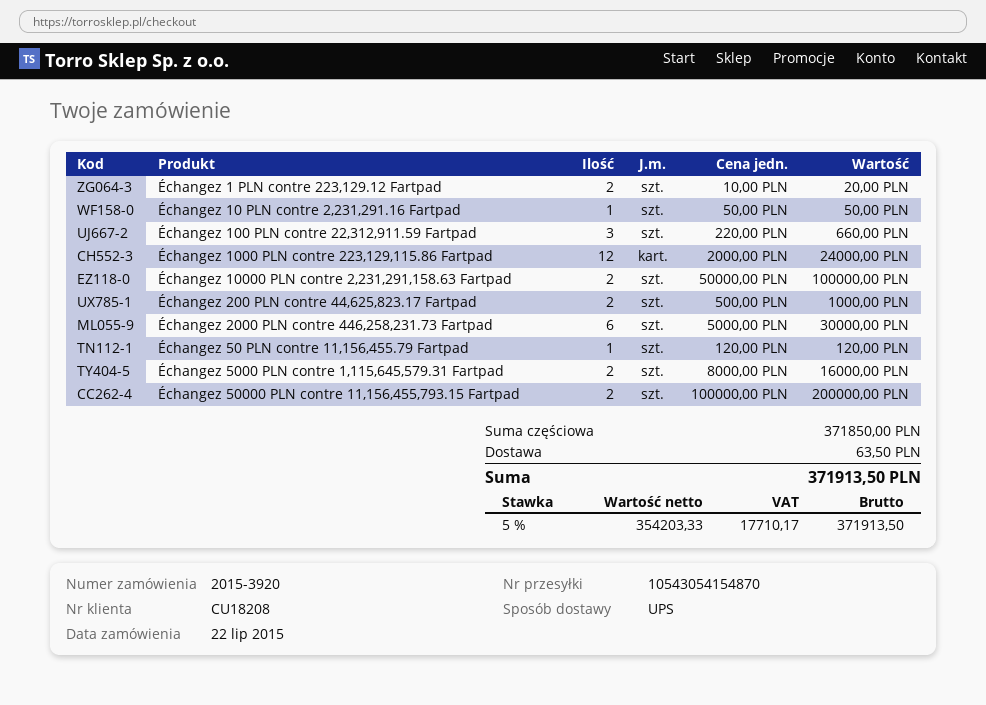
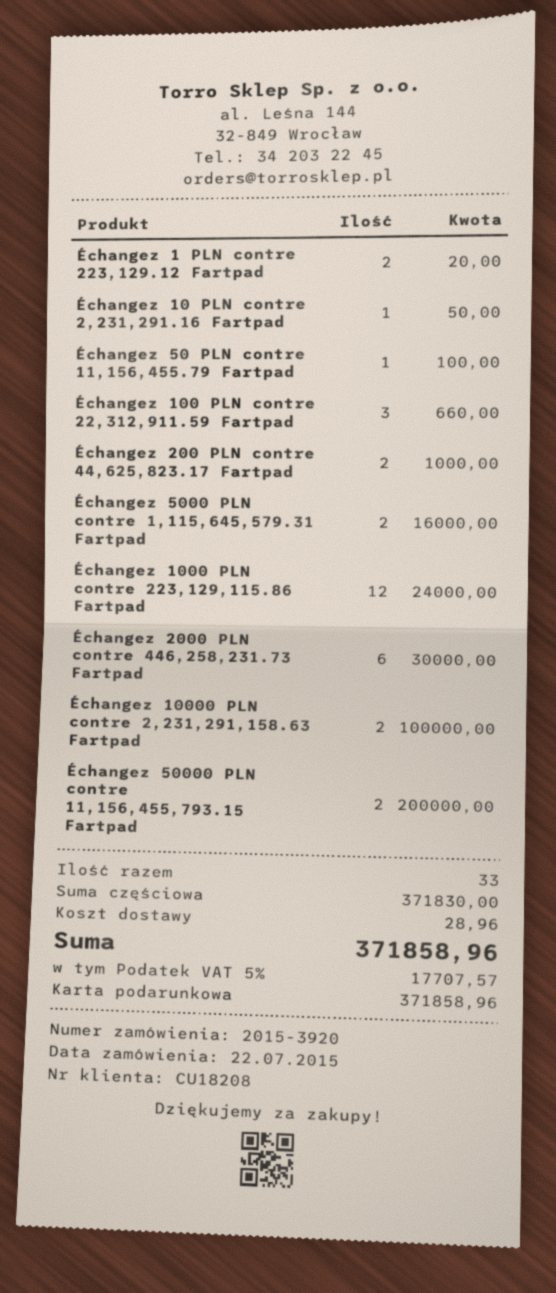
Échangez 50 PLN contre 11,156,455.79 Fartpad: 1 for 120.00 -> 1 for 100.00
subtotal: 371850.00 -> 371830.00
shipping: 63.50 -> 28.96
tax: 5% = 17710.17 -> 5% = 17707.57
total: 371913.50 -> 371858.96

